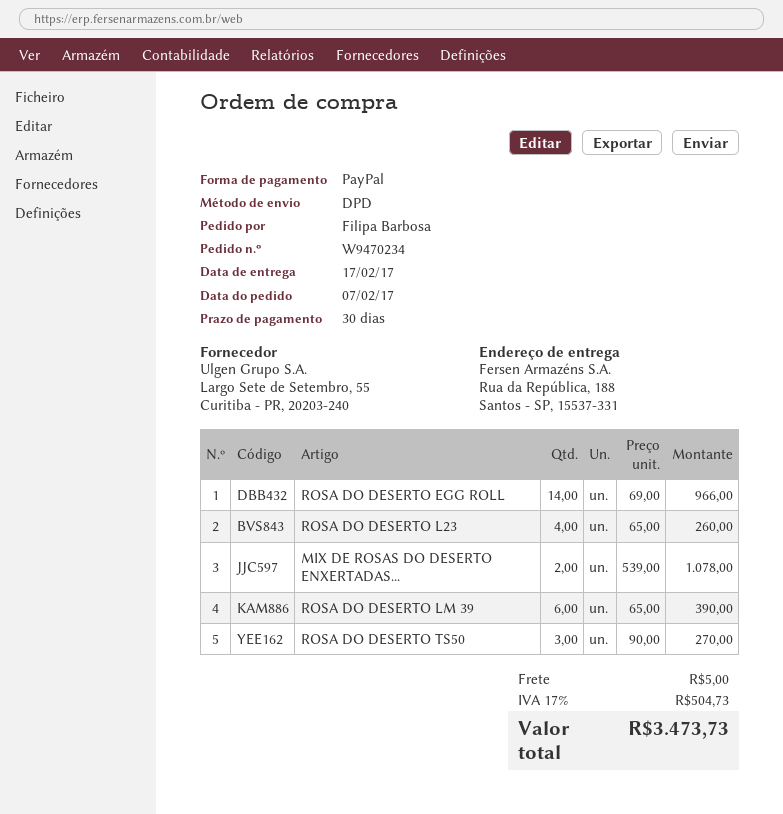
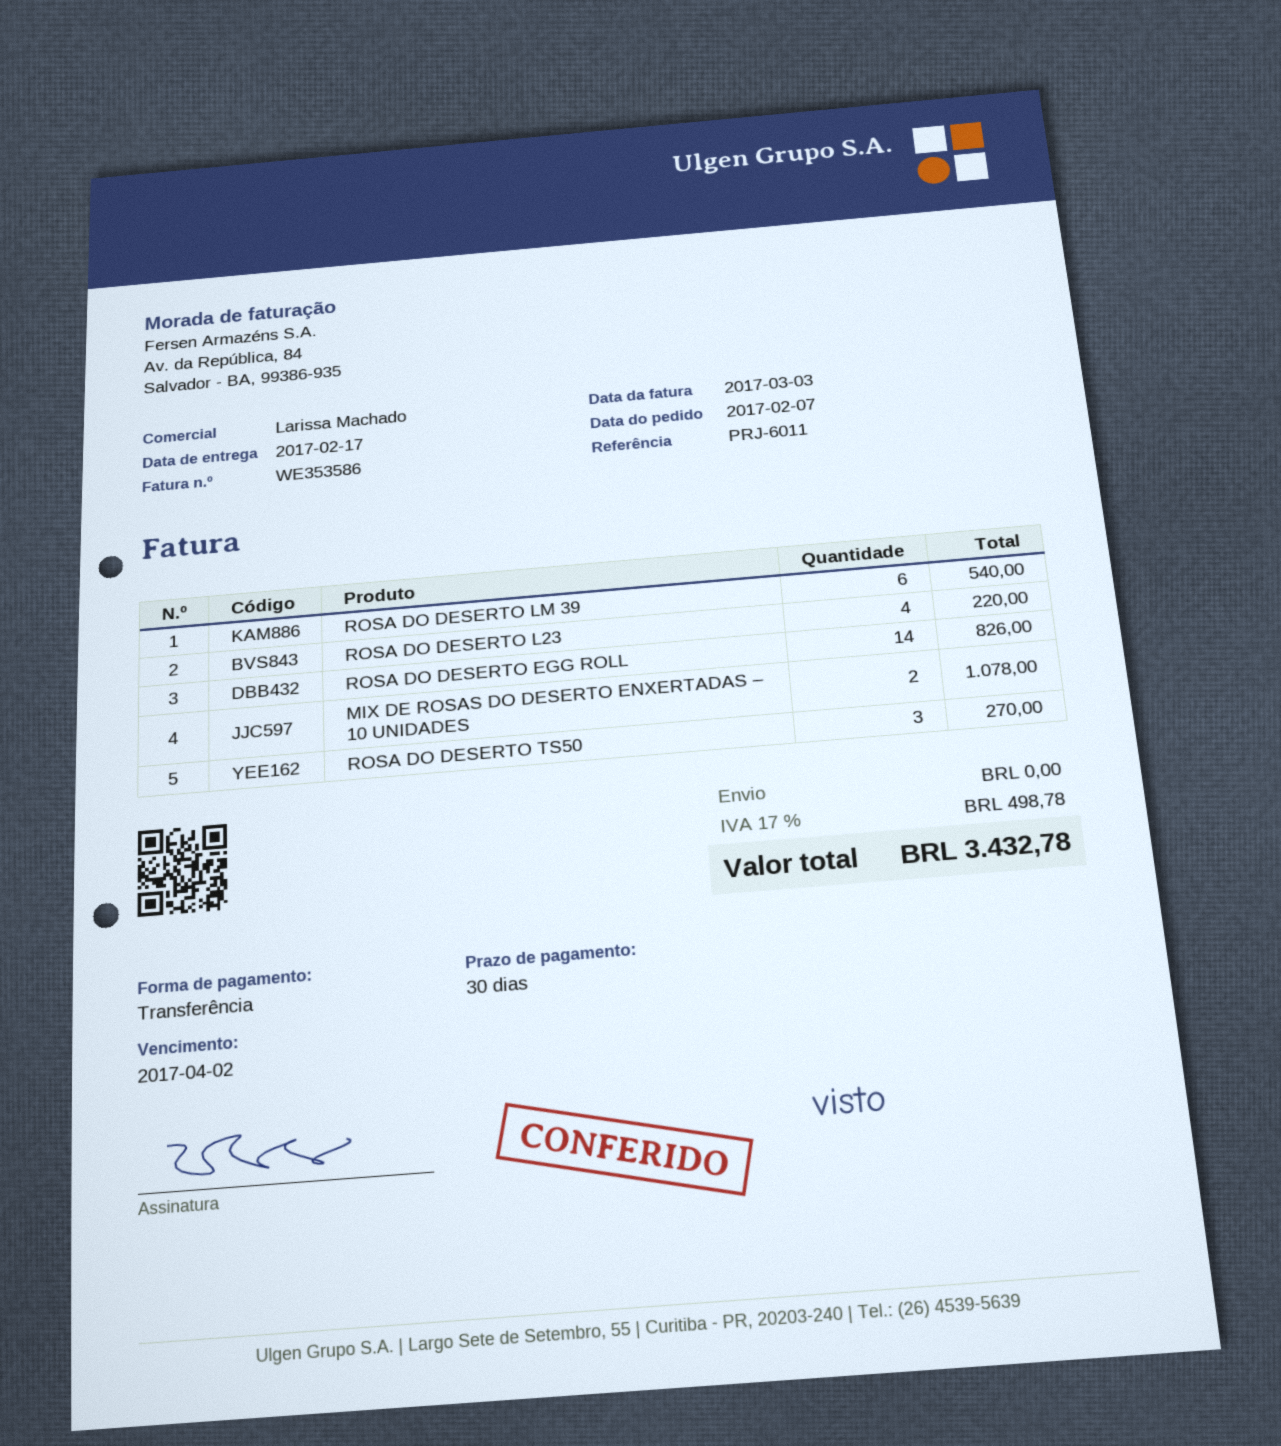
payment method: PayPal -> bank transfer
ROSA DO DESERTO EGG ROLL: 14 for 966.00 -> 14 for 826.00
ROSA DO DESERTO L23: 4 for 260.00 -> 4 for 220.00
ROSA DO DESERTO LM 39: 6 for 390.00 -> 6 for 540.00
shipping: 5.00 -> 0.00
tax: 17% = 504.73 -> 17% = 498.78
total: 3473.73 -> 3432.78

